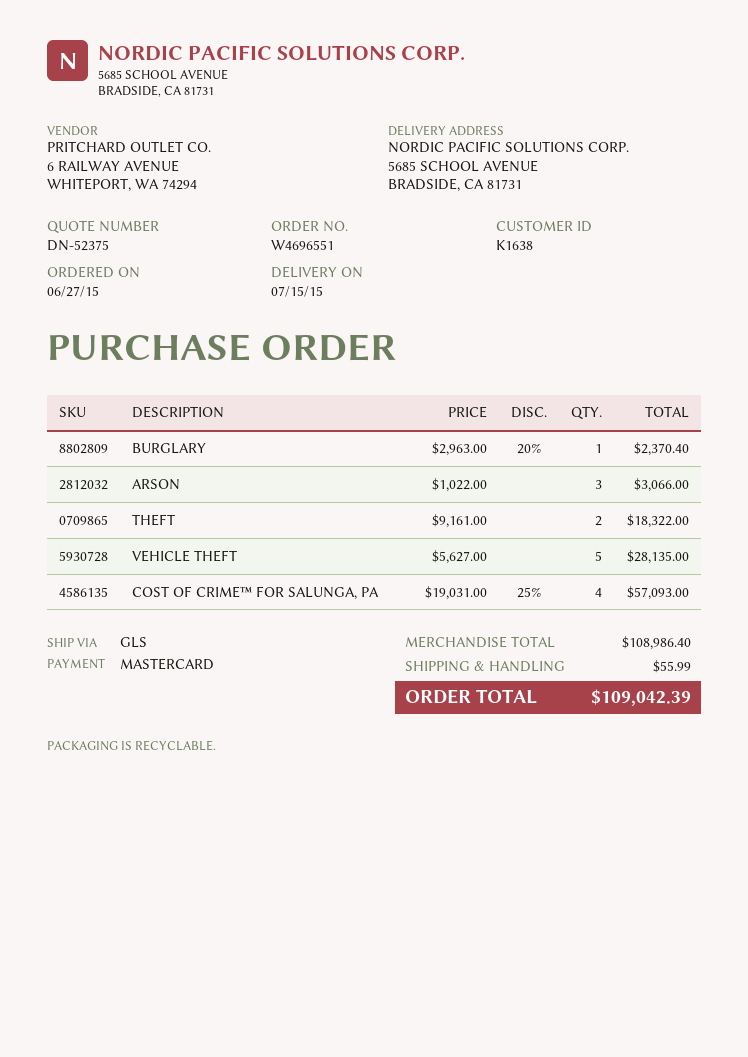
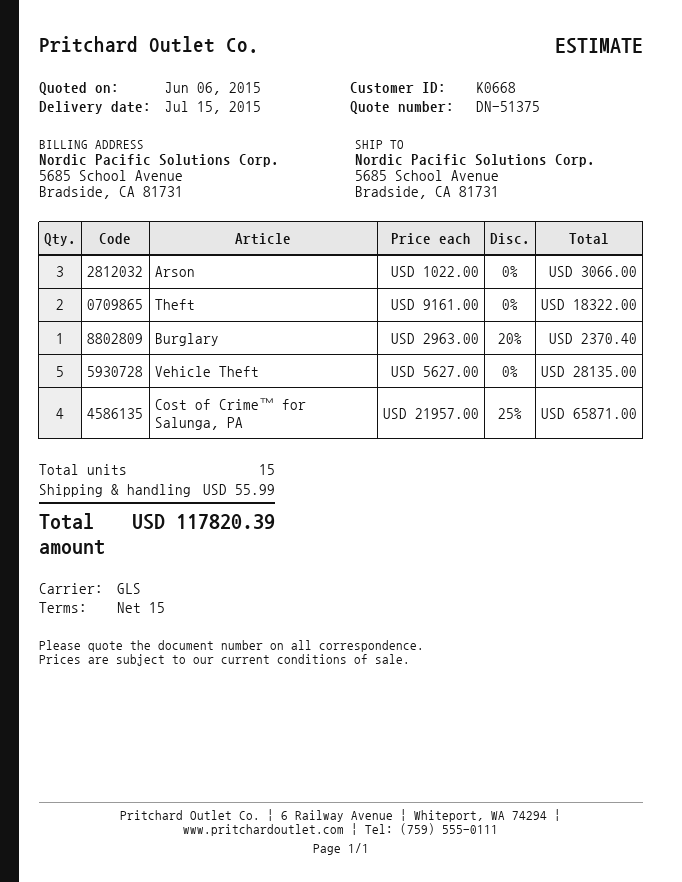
quote number: DN-52375 -> DN-51375
customer number: K1638 -> K0668
COST OF CRIME™ FOR SALUNGA, PA: 4 x 19031.00 - 25% = 57093.00 -> 4 x 21957.00 - 25% = 65871.00
total: 109042.39 -> 117820.39

